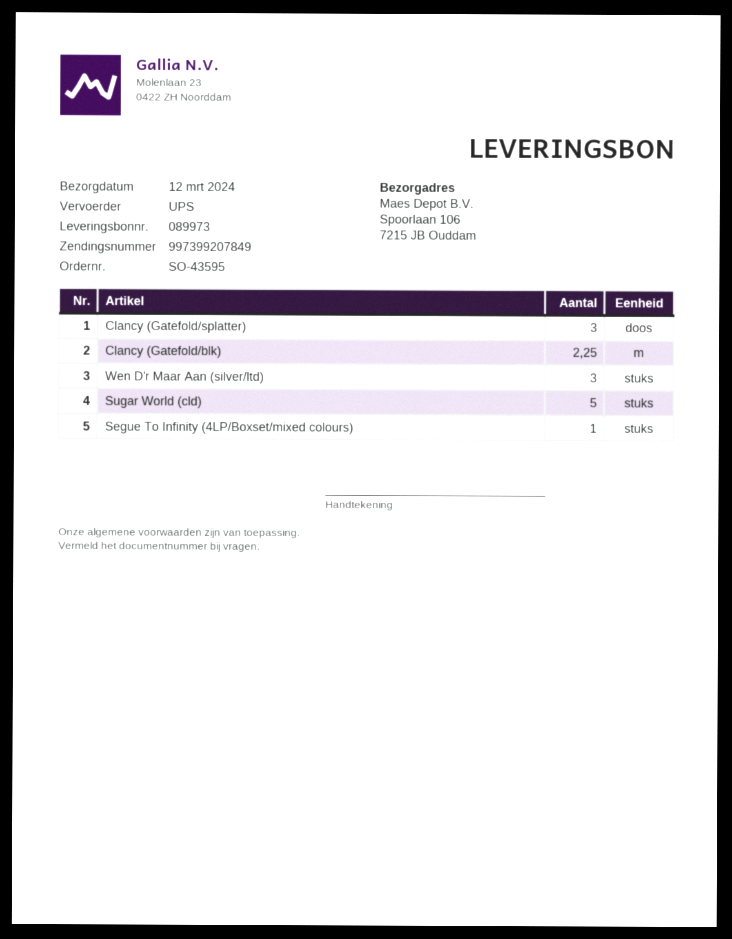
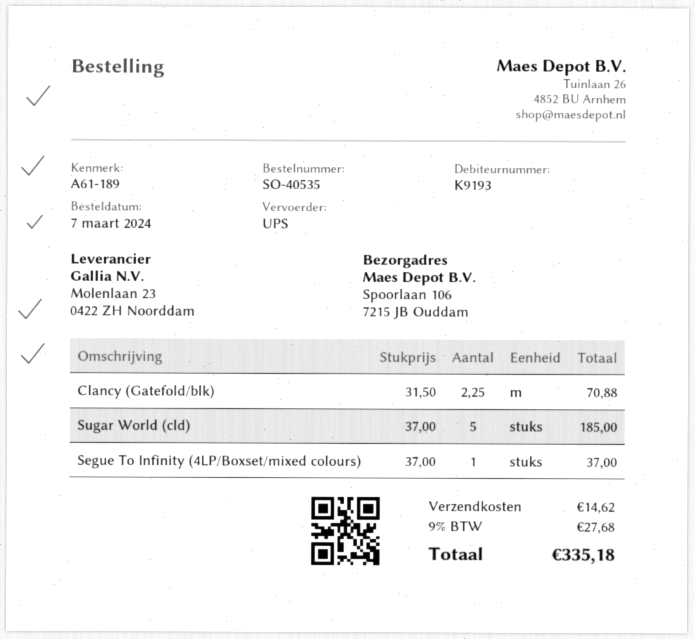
order number: SO-43595 -> SO-40535
Clancy (Gatefold/splatter): 3 -> none
Wen D'r Maar Aan (silver/ltd): 3 -> none

